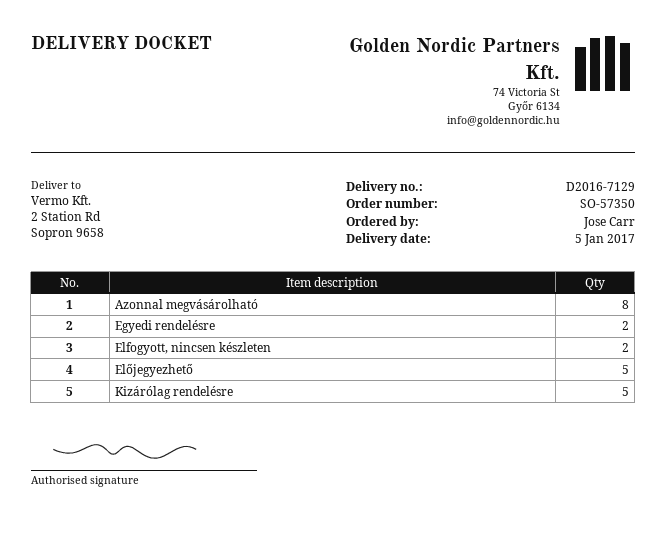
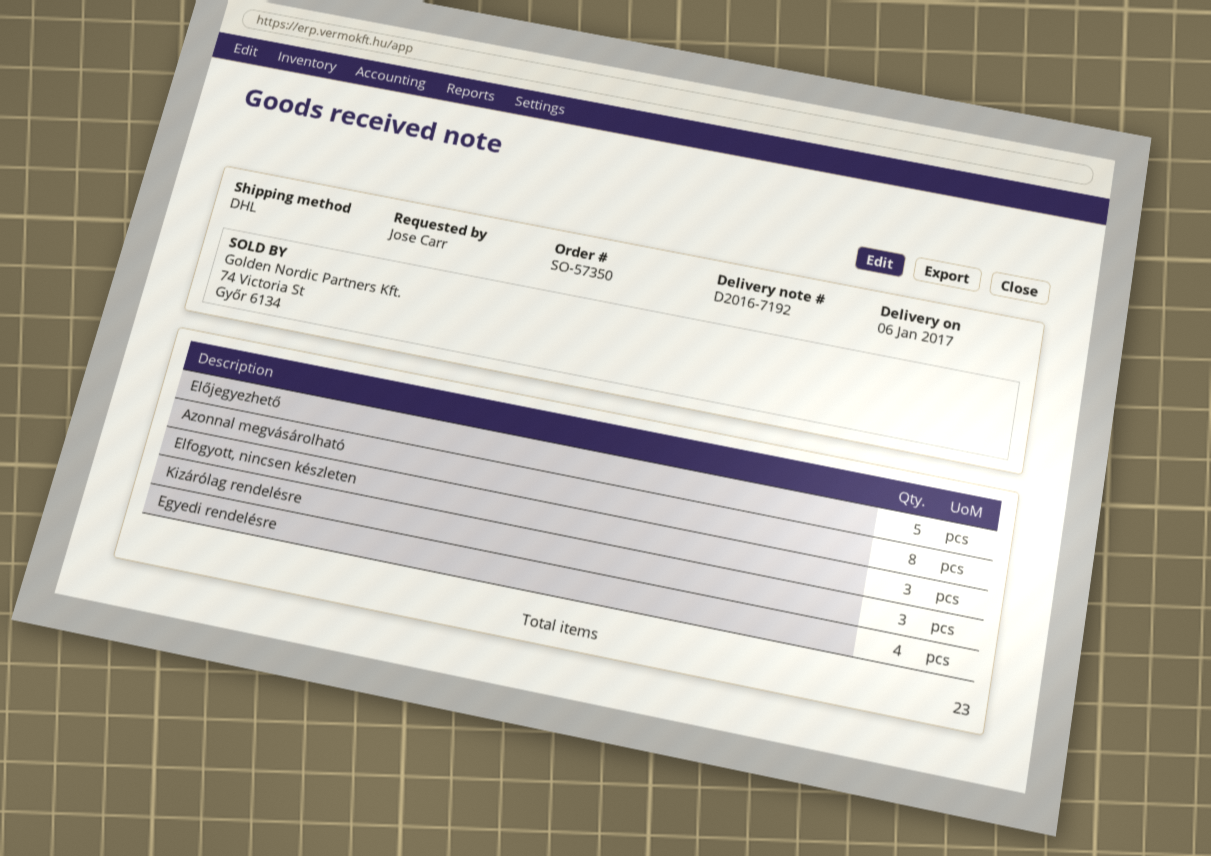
delivery note number: D2016-7129 -> D2016-7192
delivery date: 2017-01-05 -> 2017-01-06
Egyedi rendelésre: 2 -> 4
Elfogyott, nincsen készleten: 2 -> 3
Kizárólag rendelésre: 5 -> 3

